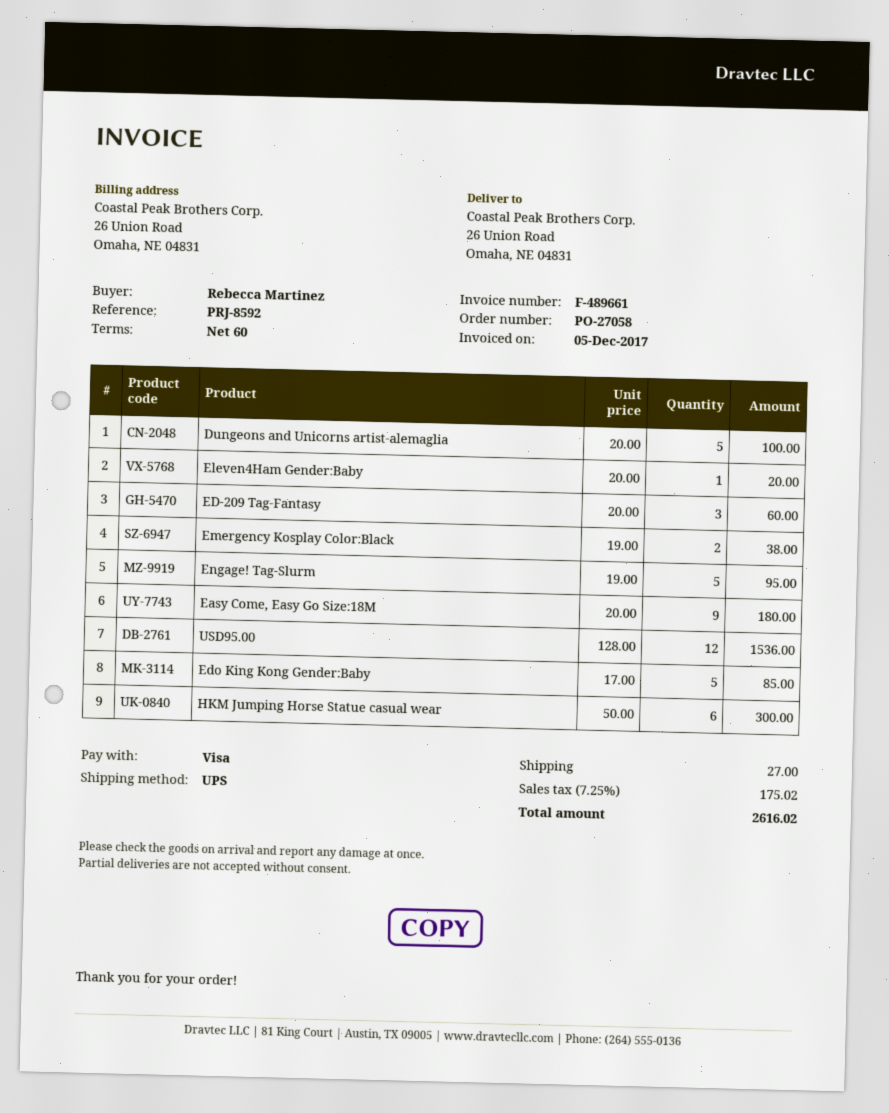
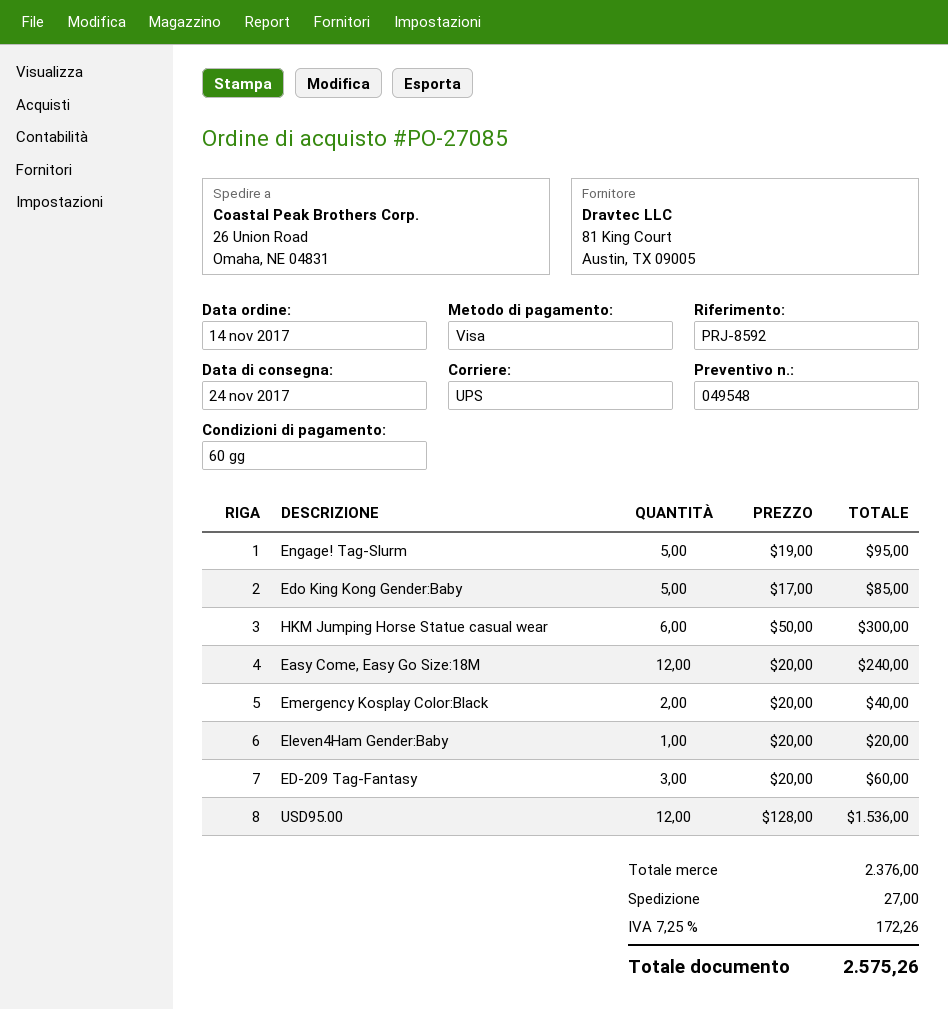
order number: PO-27058 -> PO-27085
Dungeons and Unicorns artist-alemaglia: 5 x 20.00 = 100.00 -> none
Emergency Kosplay Color:Black: 2 x 19.00 = 38.00 -> 2 x 20.00 = 40.00
Easy Come, Easy Go Size:18M: 9 x 20.00 = 180.00 -> 12 x 20.00 = 240.00
tax: 7.25% = 175.02 -> 7.25% = 172.26
total: 2616.02 -> 2575.26

